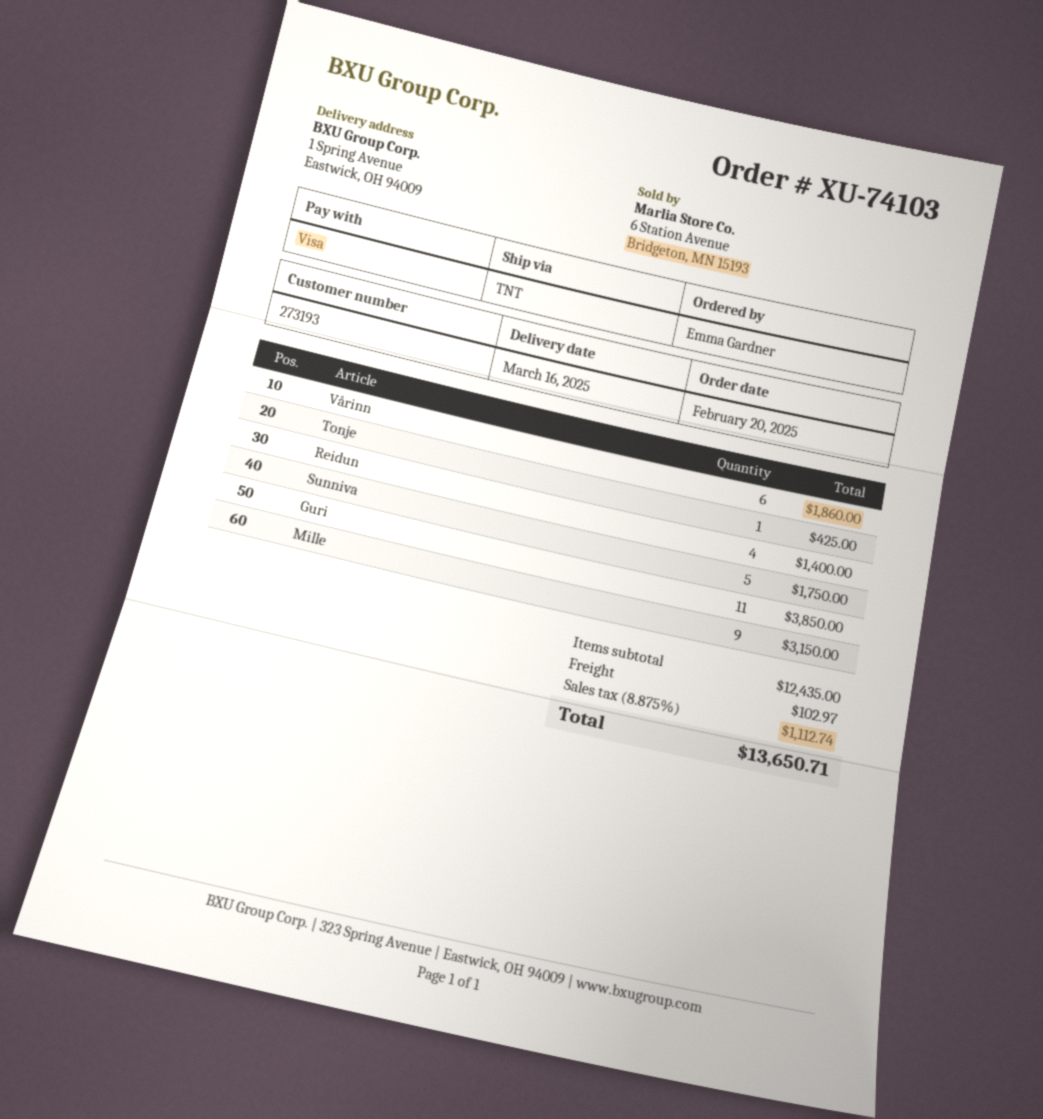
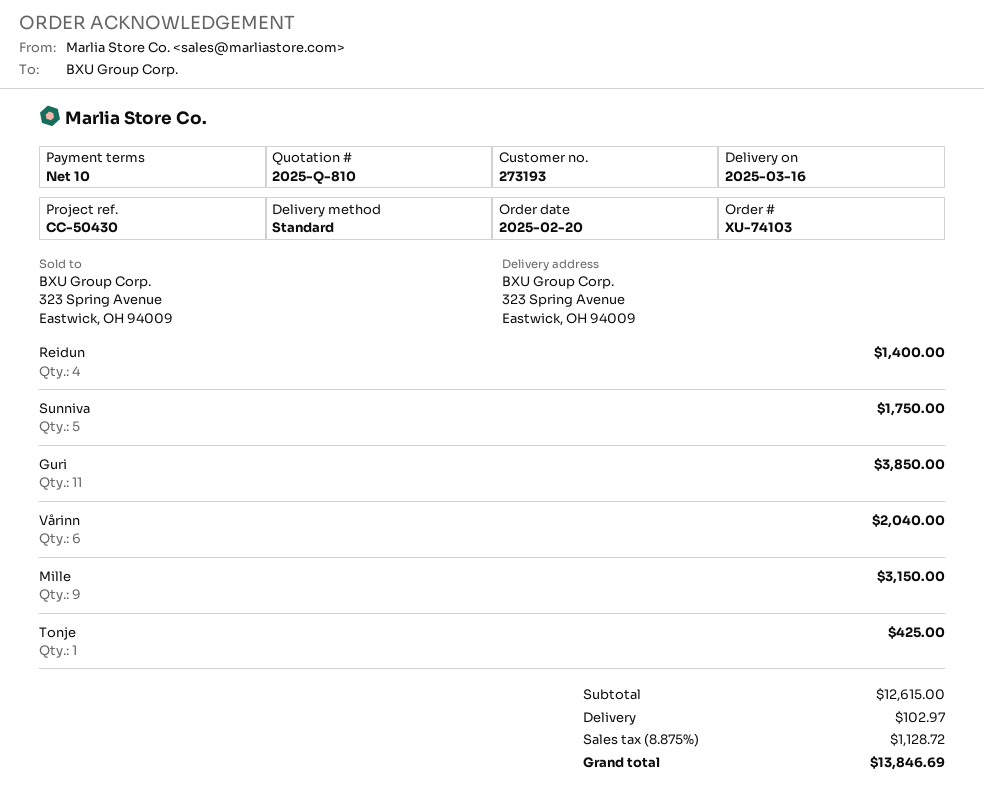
shipping method: TNT -> standard
ship to: 1 Spring Avenue, Eastwick, OH 94009 -> 323 Spring Avenue, Eastwick, OH 94009
Vårinn: 6 for 1860.00 -> 6 for 2040.00
subtotal: 12435.00 -> 12615.00
tax: 8.875% = 1112.74 -> 8.875% = 1128.72
total: 13650.71 -> 13846.69

